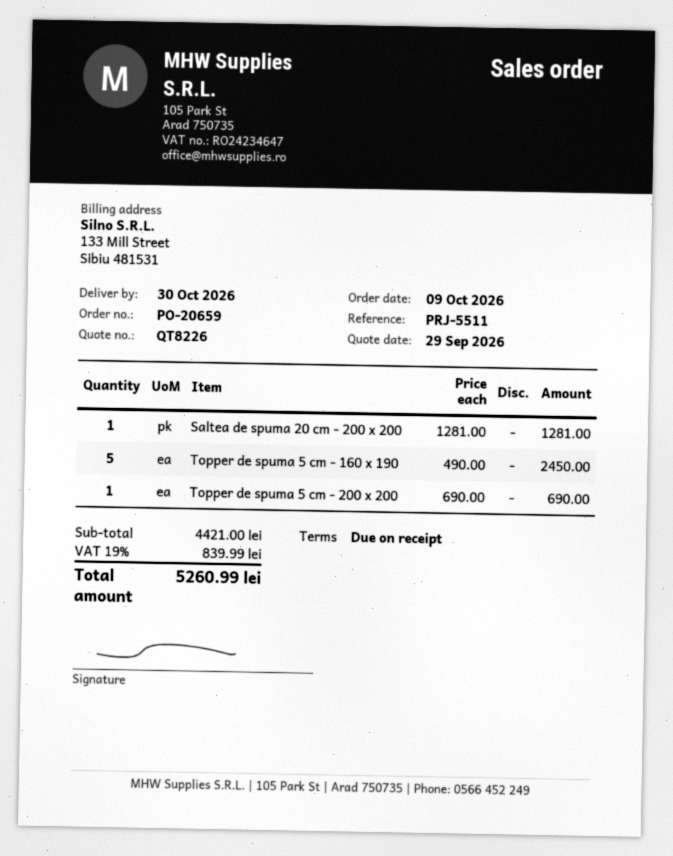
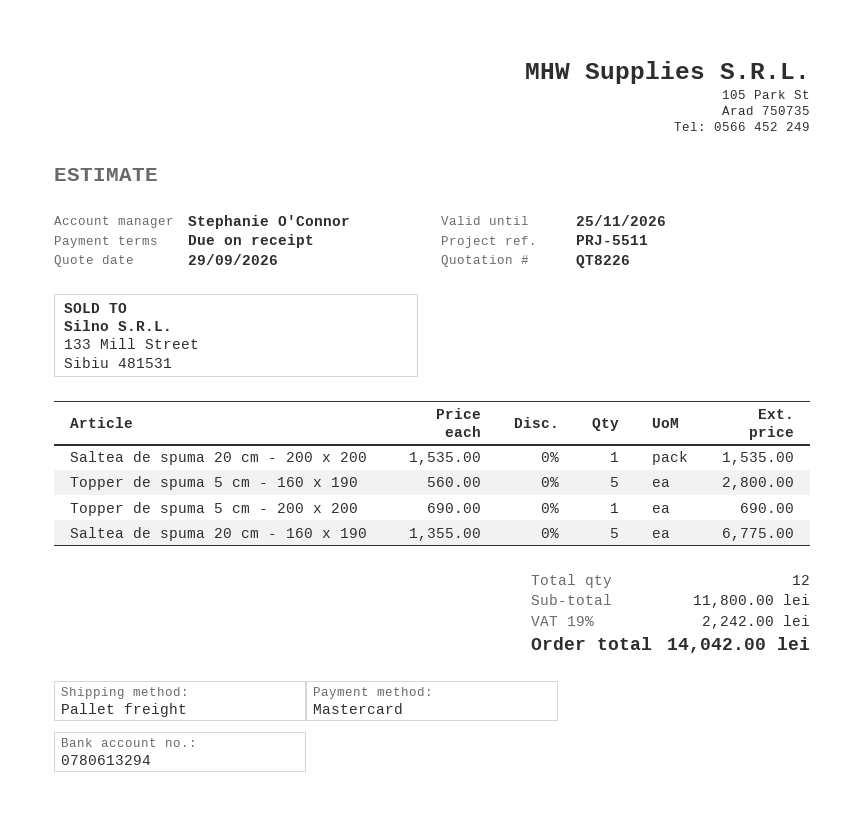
Saltea de spuma 20 cm - 200 x 200: 1 x 1281.00 = 1281.00 -> 1 x 1535.00 = 1535.00
Topper de spuma 5 cm - 160 x 190: 5 x 490.00 = 2450.00 -> 5 x 560.00 = 2800.00
Saltea de spuma 20 cm - 160 x 190: none -> 5 x 1355.00 = 6775.00
subtotal: 4421.00 -> 11800.00
tax: 19% = 839.99 -> 19% = 2242.00
total: 5260.99 -> 14042.00

